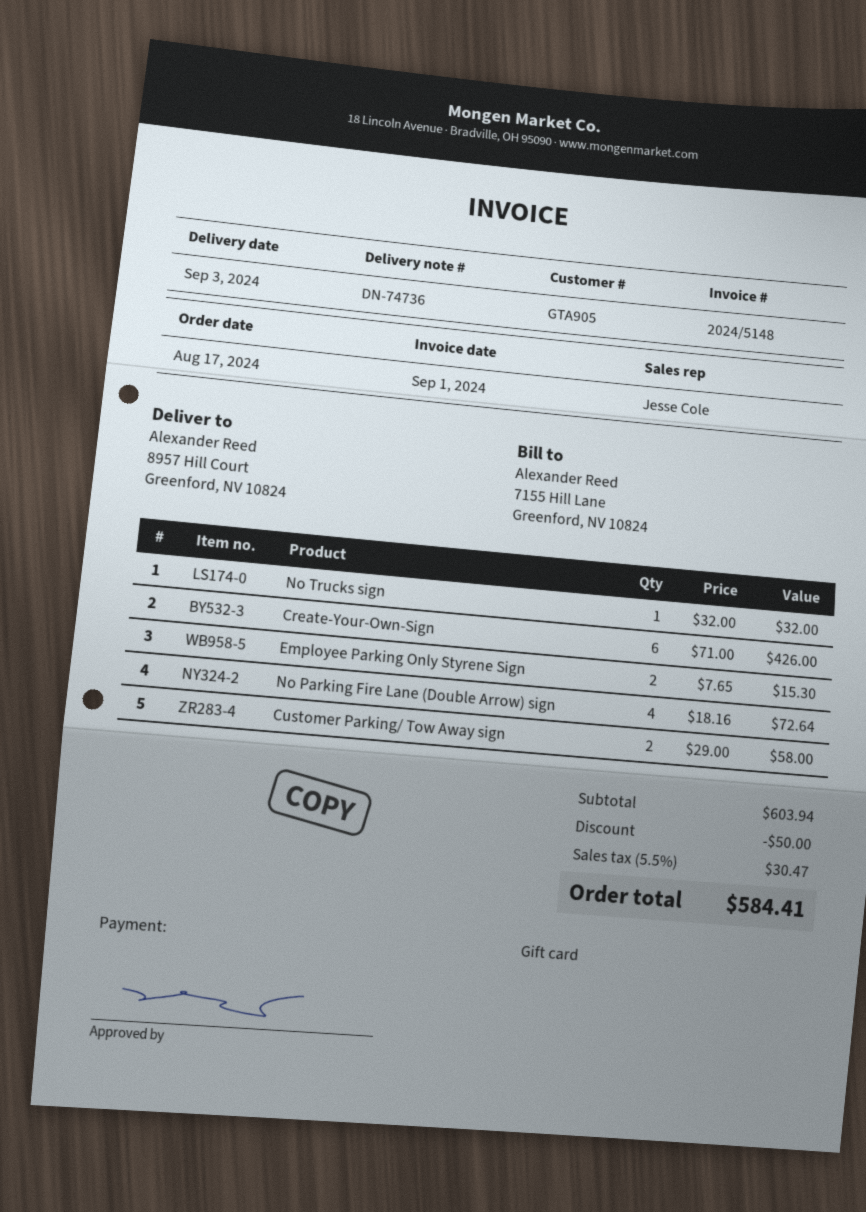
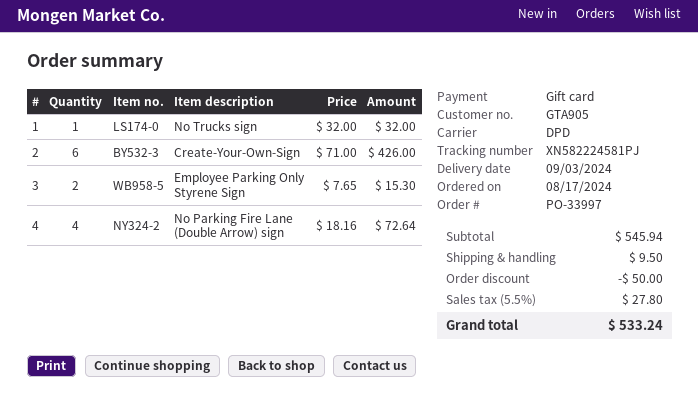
Customer Parking/ Tow Away sign: 2 x 29.00 = 58.00 -> none
subtotal: 603.94 -> 545.94
shipping: none -> 9.50
tax: 5.5% = 30.47 -> 5.5% = 27.80
total: 584.41 -> 533.24

